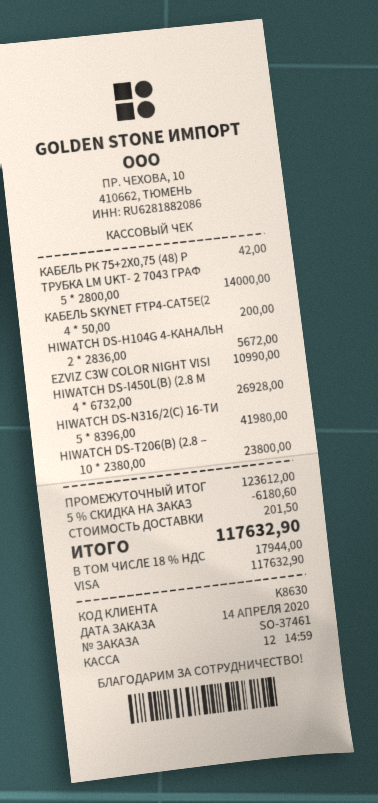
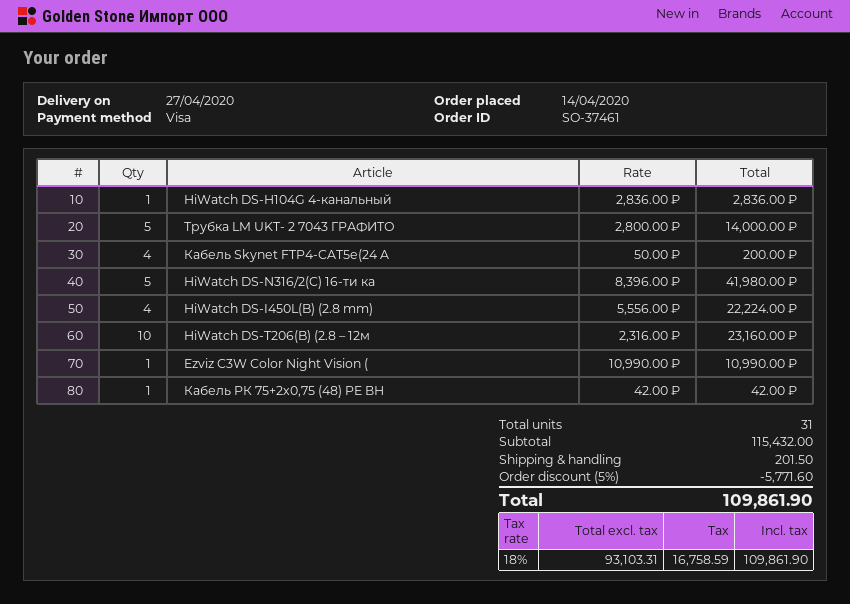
HIWATCH DS-H104G 4-КАНАЛЬН: 2 x 2836.00 = 5672.00 -> 1 x 2836.00 = 2836.00
HIWATCH DS-I450L(B) (2.8 M: 4 x 6732.00 = 26928.00 -> 4 x 5556.00 = 22224.00
HIWATCH DS-T206(B) (2.8 –: 10 x 2380.00 = 23800.00 -> 10 x 2316.00 = 23160.00
subtotal: 123612.00 -> 115432.00
discount: 5% = 6180.60 -> 5% = 5771.60
tax: 18% = 17944.00 -> 18% = 16758.59
total: 117632.90 -> 109861.90

